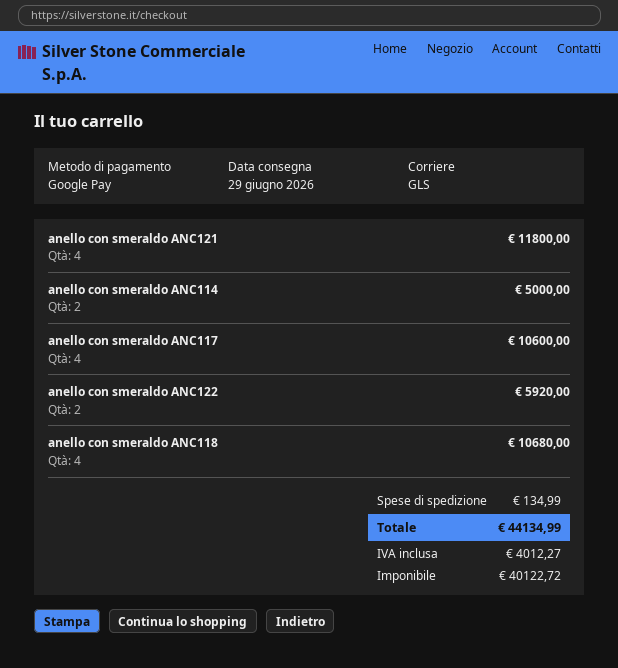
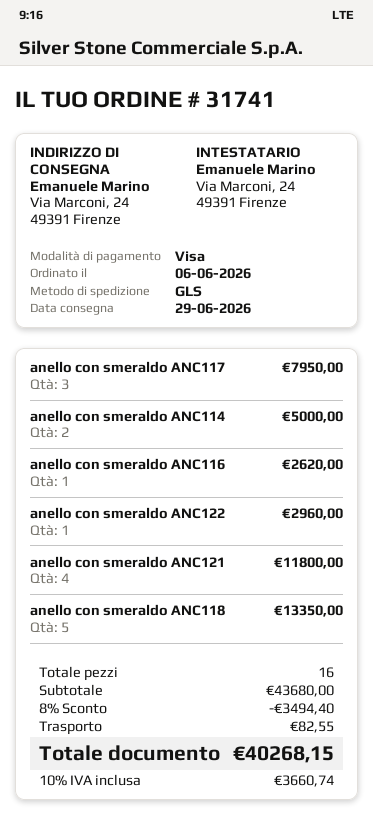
payment method: Google Pay -> Visa
anello con smeraldo ANC117: 4 for 10600.00 -> 3 for 7950.00
anello con smeraldo ANC122: 2 for 5920.00 -> 1 for 2960.00
anello con smeraldo ANC118: 4 for 10680.00 -> 5 for 13350.00
anello con smeraldo ANC116: none -> 1 for 2620.00
discount: none -> 8% = 3494.40
shipping: 134.99 -> 82.55
tax: 4012.27 -> 3660.74
total: 44134.99 -> 40268.15

